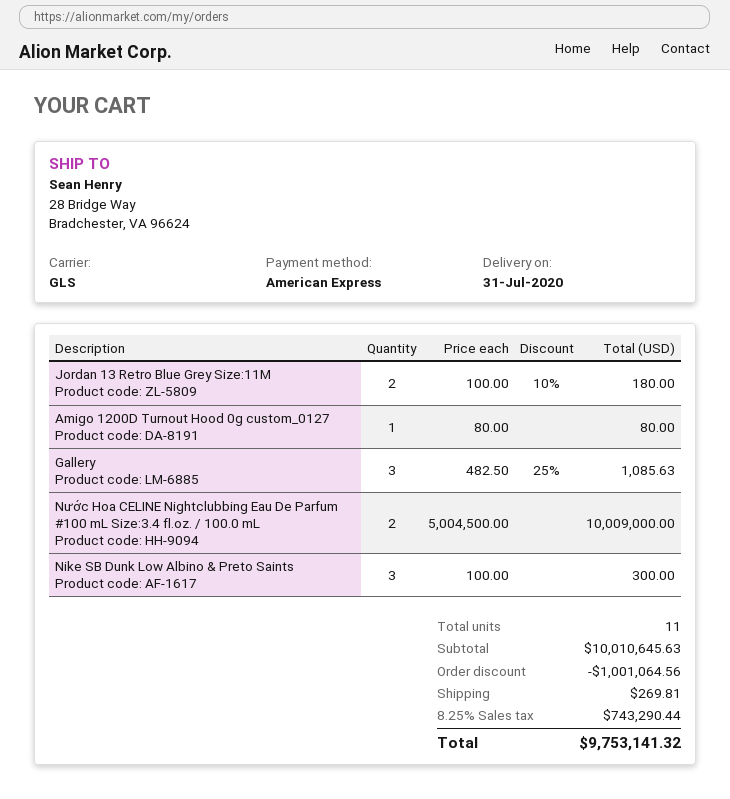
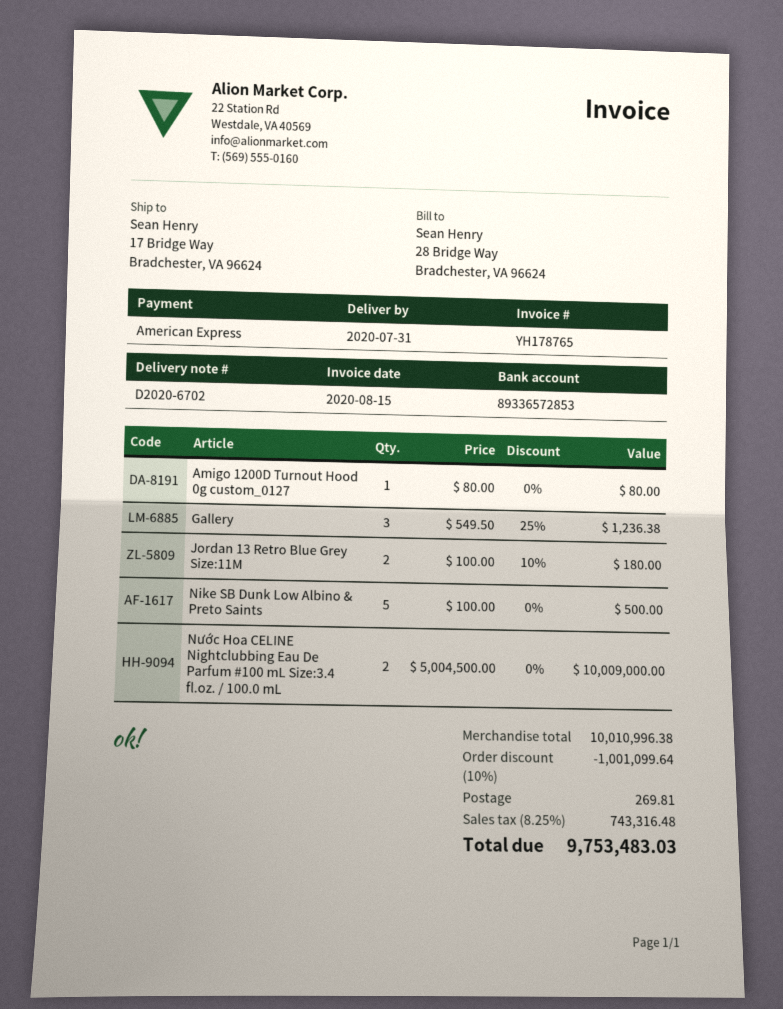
ship to: 28 Bridge Way, Bradchester, VA 96624 -> 17 Bridge Way, Bradchester, VA 96624
Gallery: 3 x 482.50 - 25% = 1085.63 -> 3 x 549.50 - 25% = 1236.38
Nike SB Dunk Low Albino & Preto Saints: 3 x 100.00 = 300.00 -> 5 x 100.00 = 500.00
subtotal: 10010645.63 -> 10010996.38
discount: 1001064.56 -> 1001099.64
tax: 8.25% = 743290.44 -> 8.25% = 743316.48
total: 9753141.32 -> 9753483.03

